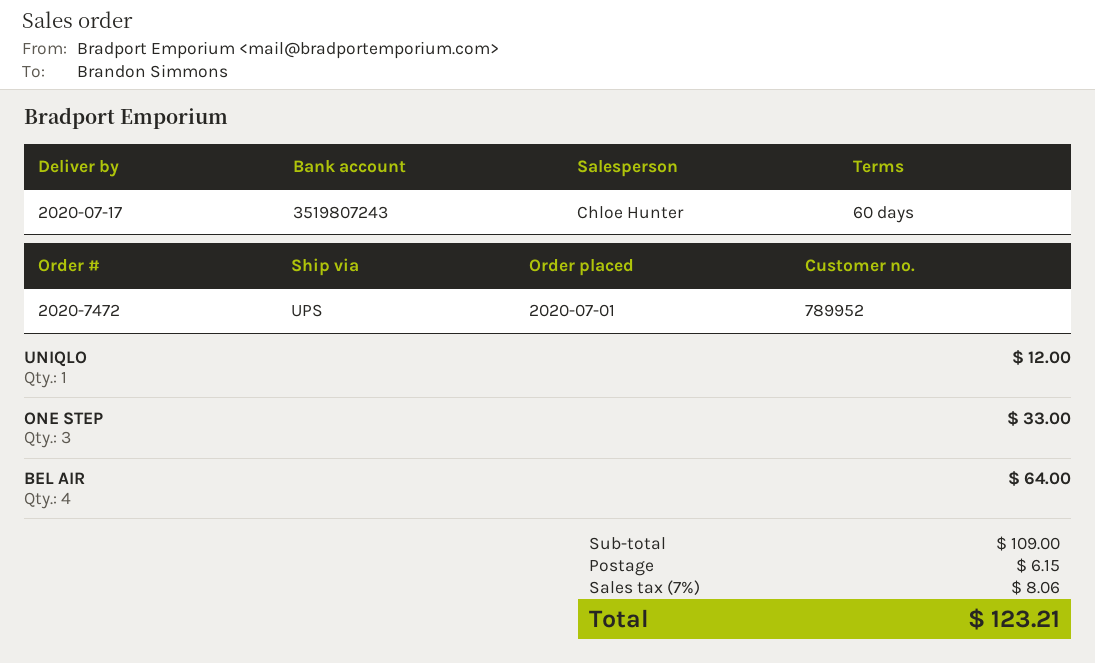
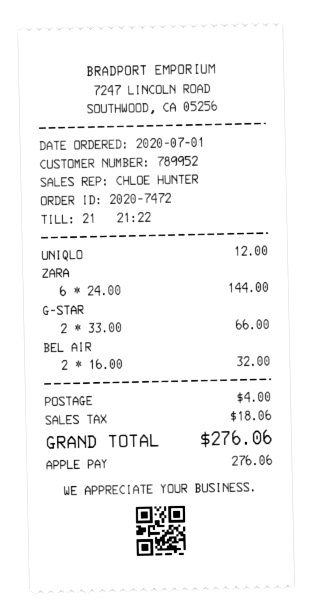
ONE STEP: 3 for 33.00 -> none
BEL AIR: 4 for 64.00 -> 2 for 32.00
ZARA: none -> 6 for 144.00
G-STAR: none -> 2 for 66.00
shipping: 6.15 -> 4.00
tax: 8.06 -> 18.06
total: 123.21 -> 276.06

